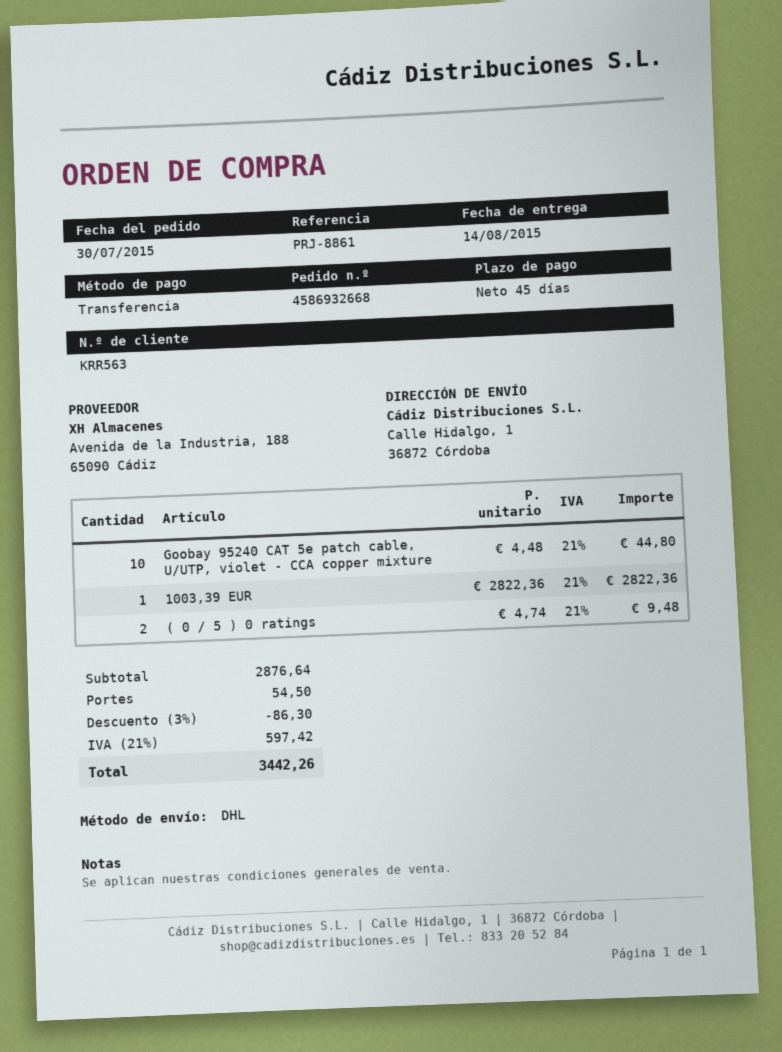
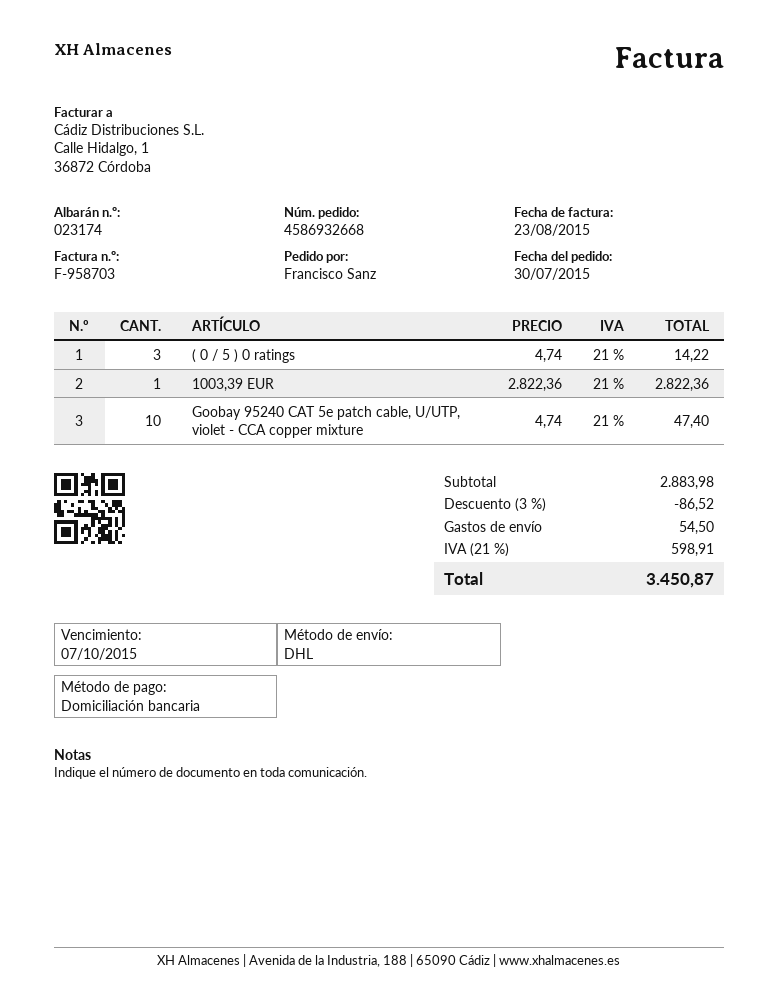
payment method: bank transfer -> direct debit
Goobay 95240 CAT 5e patch cable, U/UTP, violet - CCA copper mixture: 10 x 4.48 = 44.80 -> 10 x 4.74 = 47.40
( 0 / 5 ) 0 ratings: 2 x 4.74 = 9.48 -> 3 x 4.74 = 14.22
subtotal: 2876.64 -> 2883.98
discount: 3% = 86.30 -> 3% = 86.52
tax: 21% = 597.42 -> 21% = 598.91
total: 3442.26 -> 3450.87

